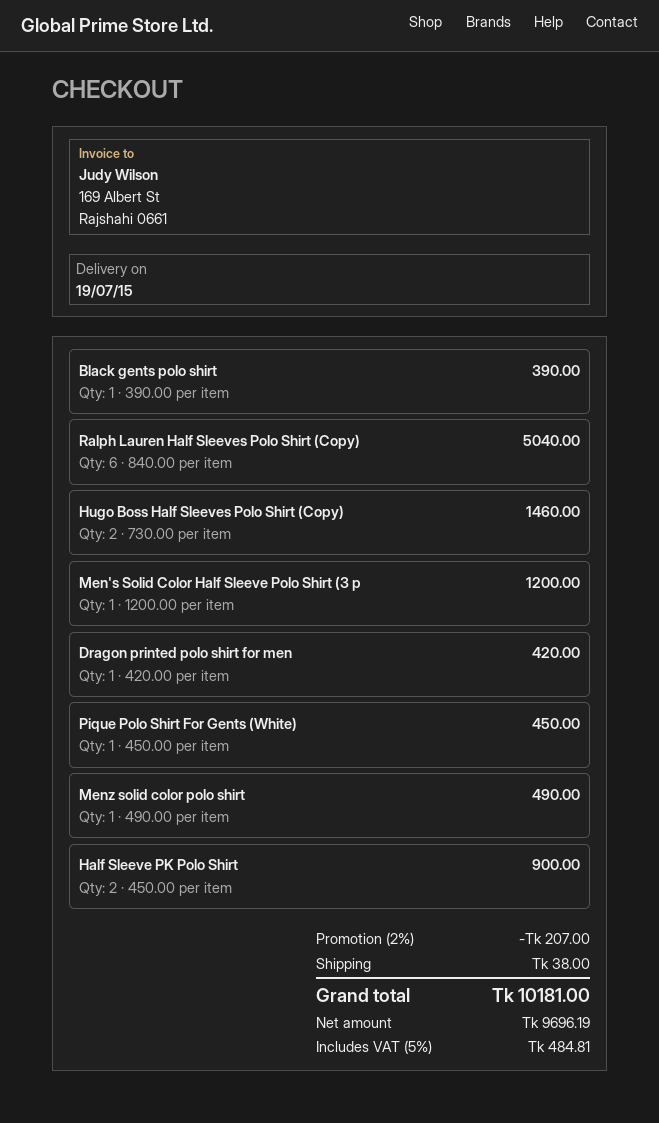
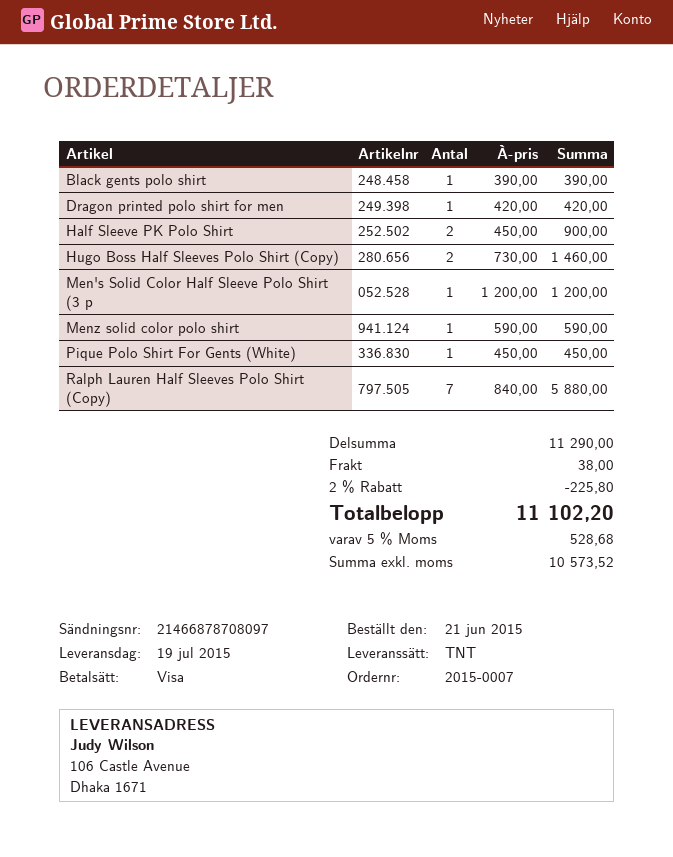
Ralph Lauren Half Sleeves Polo Shirt (Copy): 6 x 840.00 = 5040.00 -> 7 x 840.00 = 5880.00
Menz solid color polo shirt: 1 x 490.00 = 490.00 -> 1 x 590.00 = 590.00
discount: 2% = 207.00 -> 2% = 225.80
net: 9696.19 -> 10573.52
tax: 5% = 484.81 -> 5% = 528.68
total: 10181.00 -> 11102.20

